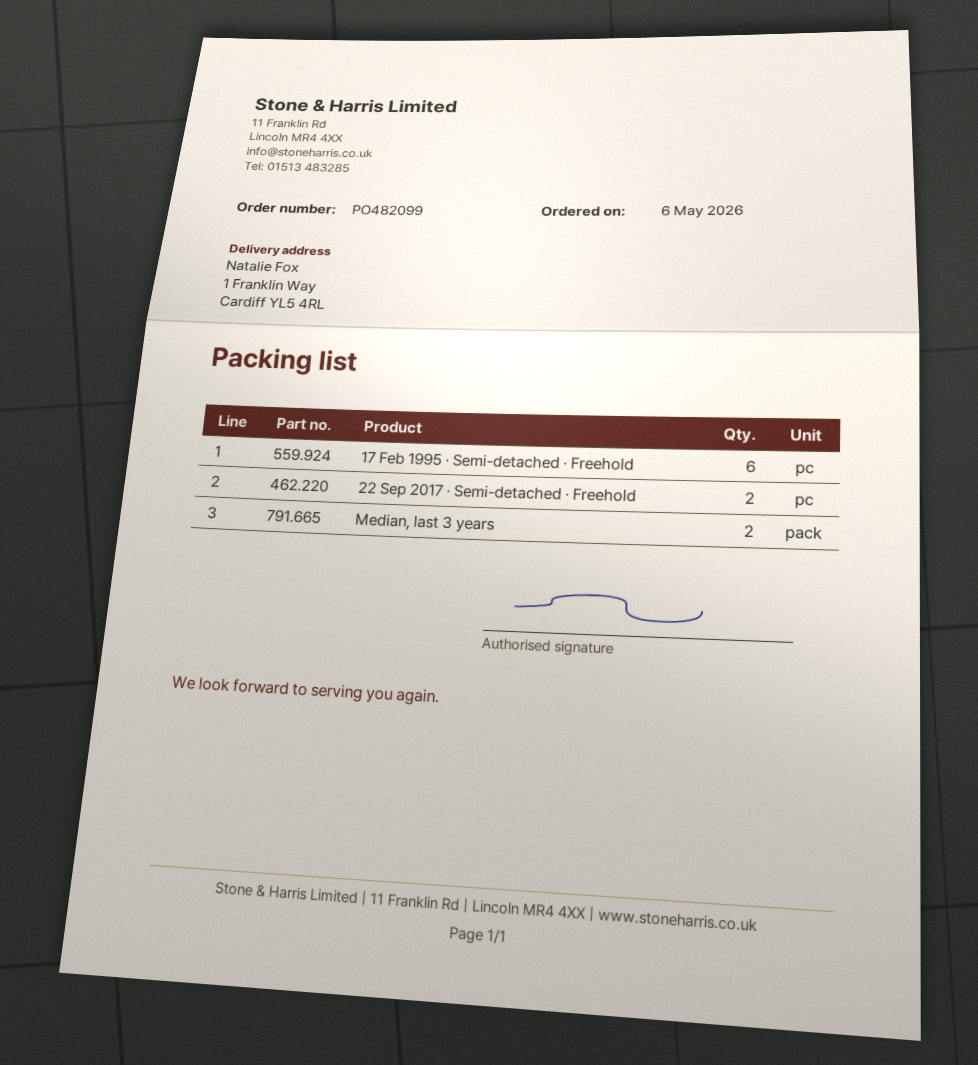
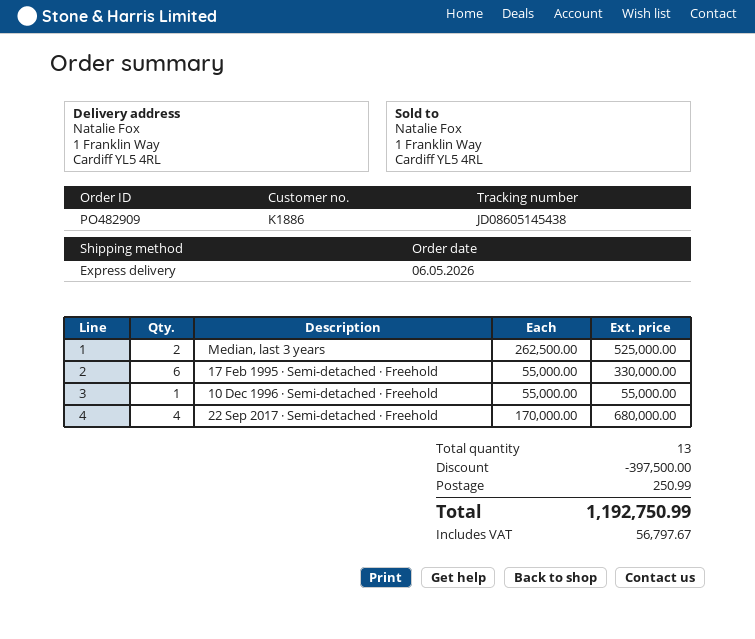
order number: PO482099 -> PO482909
22 Sep 2017 · Semi-detached · Freehold: 2 -> 4
10 Dec 1996 · Semi-detached · Freehold: none -> 1

